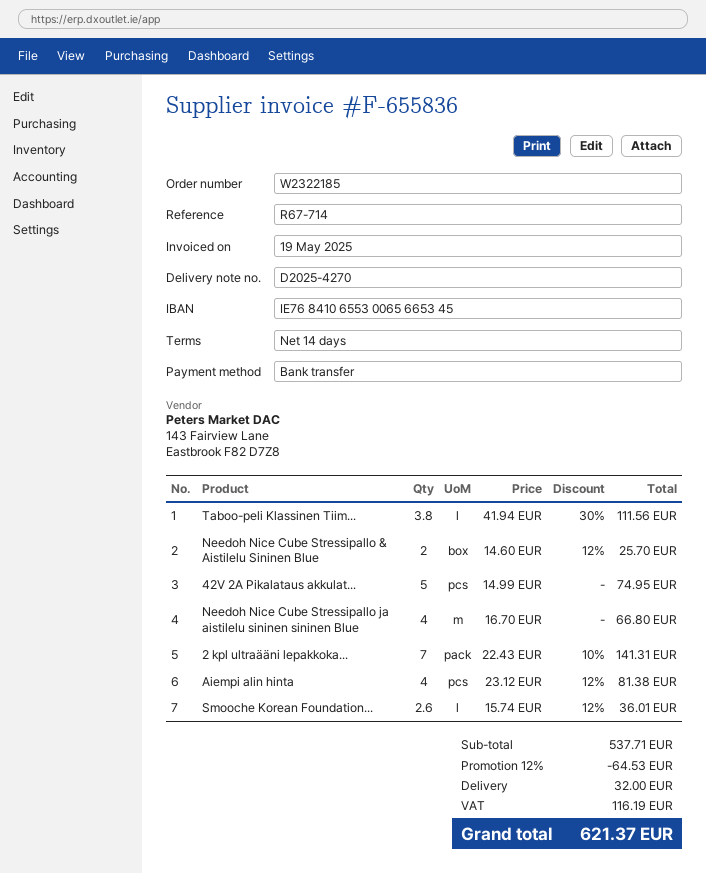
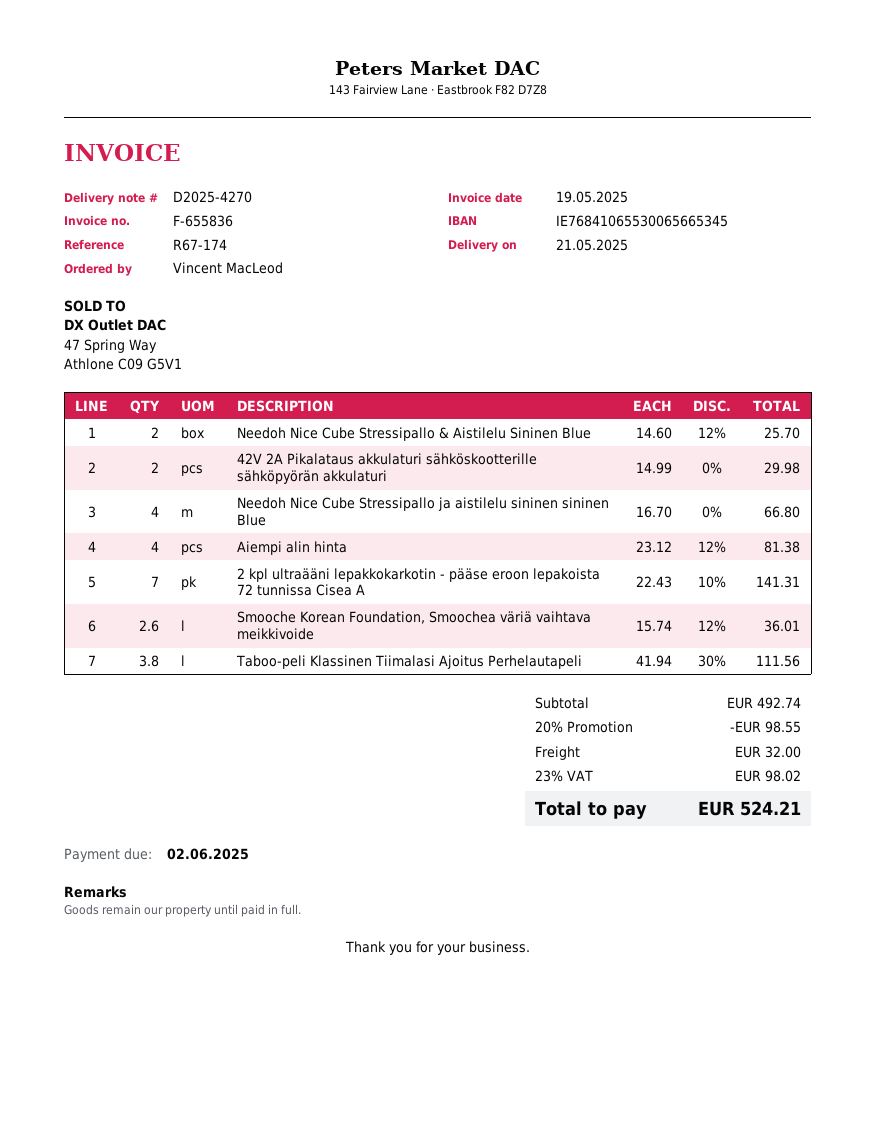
reference: R67-714 -> R67-174
42V 2A Pikalataus akkulat...: 5 x 14.99 = 74.95 -> 2 x 14.99 = 29.98
subtotal: 537.71 -> 492.74
discount: 12% = 64.53 -> 20% = 98.55
tax: 116.19 -> 98.02
total: 621.37 -> 524.21

